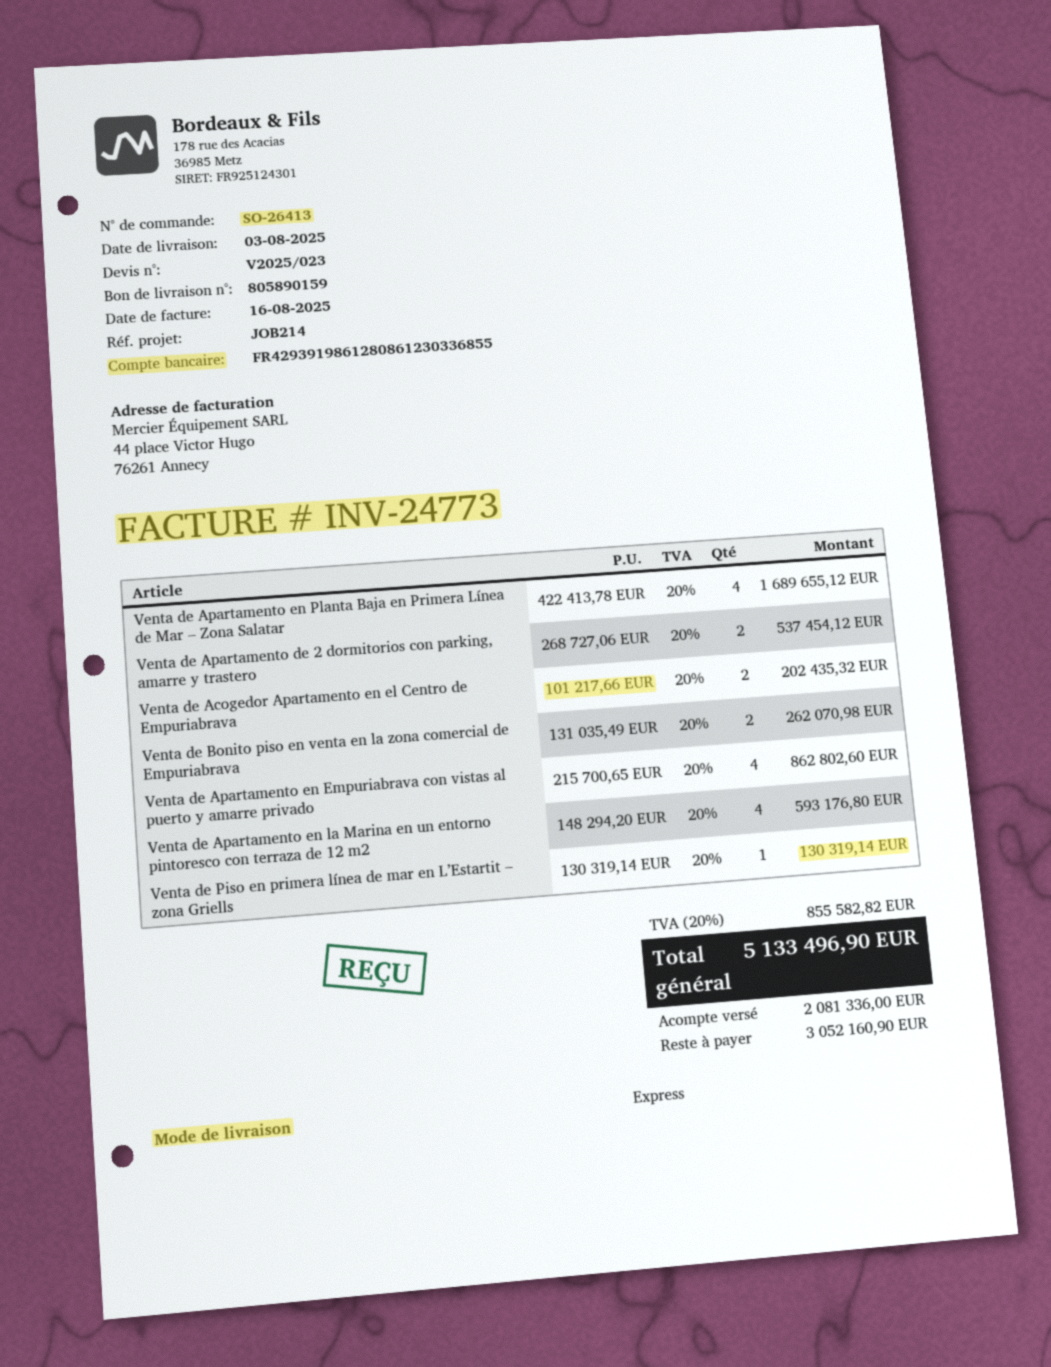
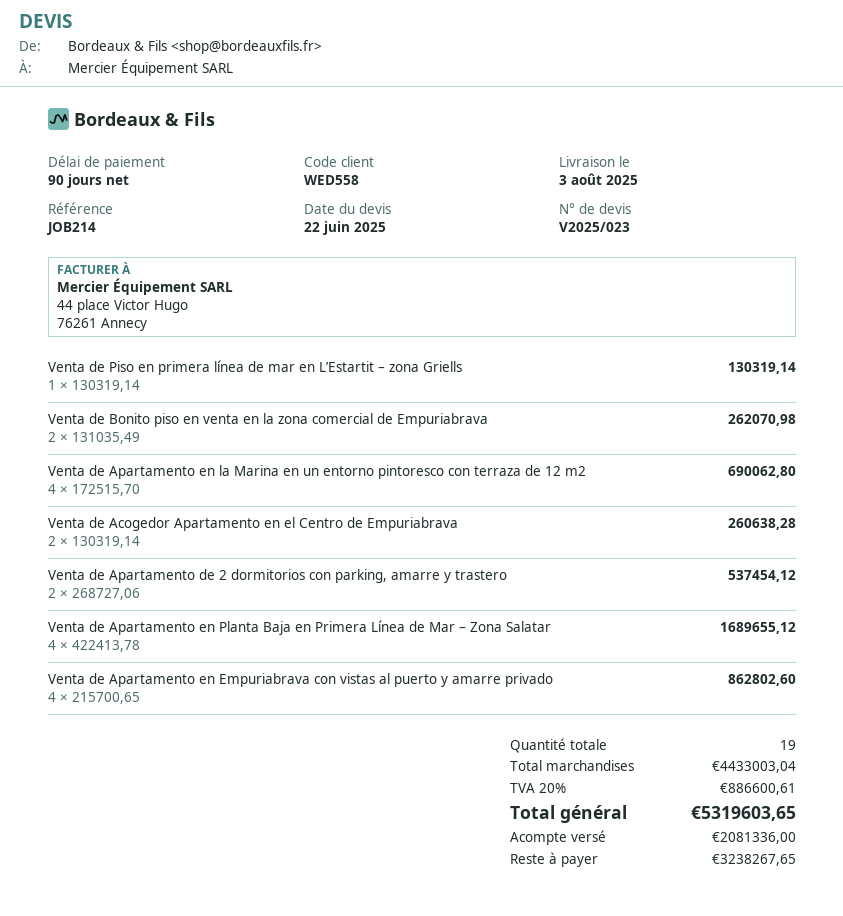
Venta de Acogedor Apartamento en el Centro de Empuriabrava: 2 x 101217.66 = 202435.32 -> 2 x 130319.14 = 260638.28
Venta de Apartamento en la Marina en un entorno pintoresco con terraza de 12 m2: 4 x 148294.20 = 593176.80 -> 4 x 172515.70 = 690062.80
tax: 20% = 855582.82 -> 20% = 886600.61
total: 5133496.90 -> 5319603.65
balance: 3052160.90 -> 3238267.65

